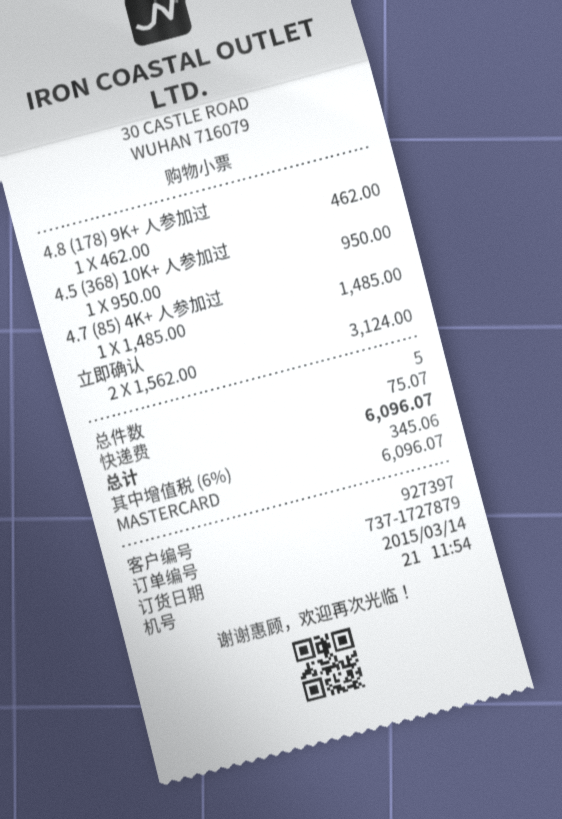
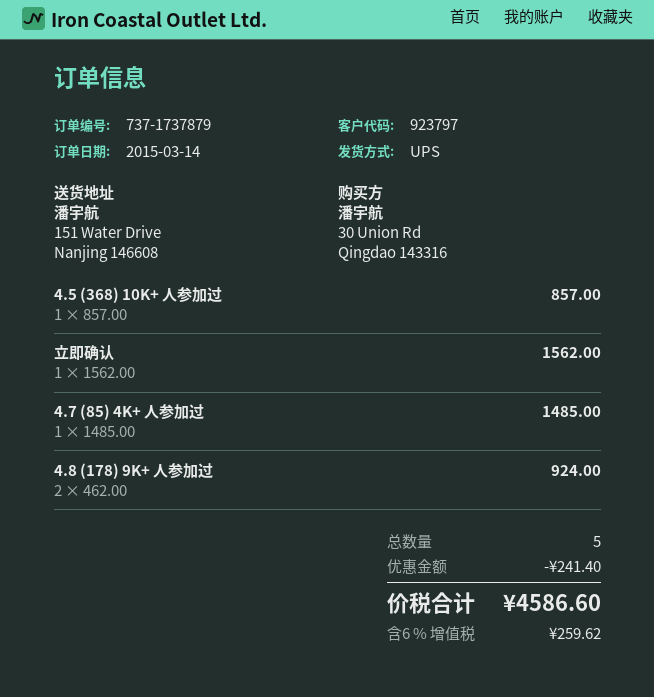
order number: 737-1727879 -> 737-1737879
customer number: 927397 -> 923797
4.8 (178) 9K+ 人参加过: 1 x 462.00 = 462.00 -> 2 x 462.00 = 924.00
4.5 (368) 10K+ 人参加过: 1 x 950.00 = 950.00 -> 1 x 857.00 = 857.00
立即确认: 2 x 1562.00 = 3124.00 -> 1 x 1562.00 = 1562.00
discount: none -> 241.40
shipping: 75.07 -> none
tax: 6% = 345.06 -> 6% = 259.62
total: 6096.07 -> 4586.60

